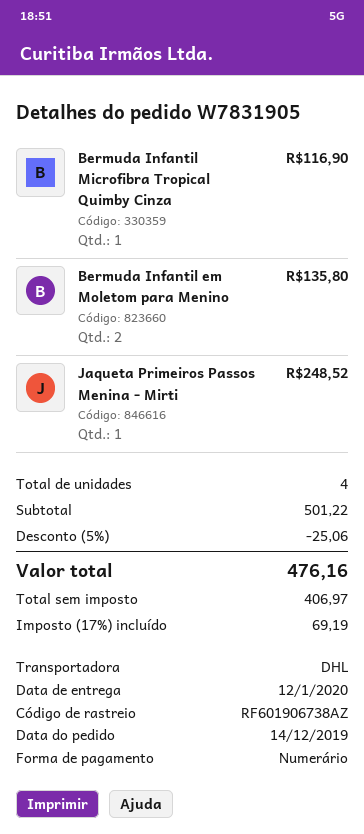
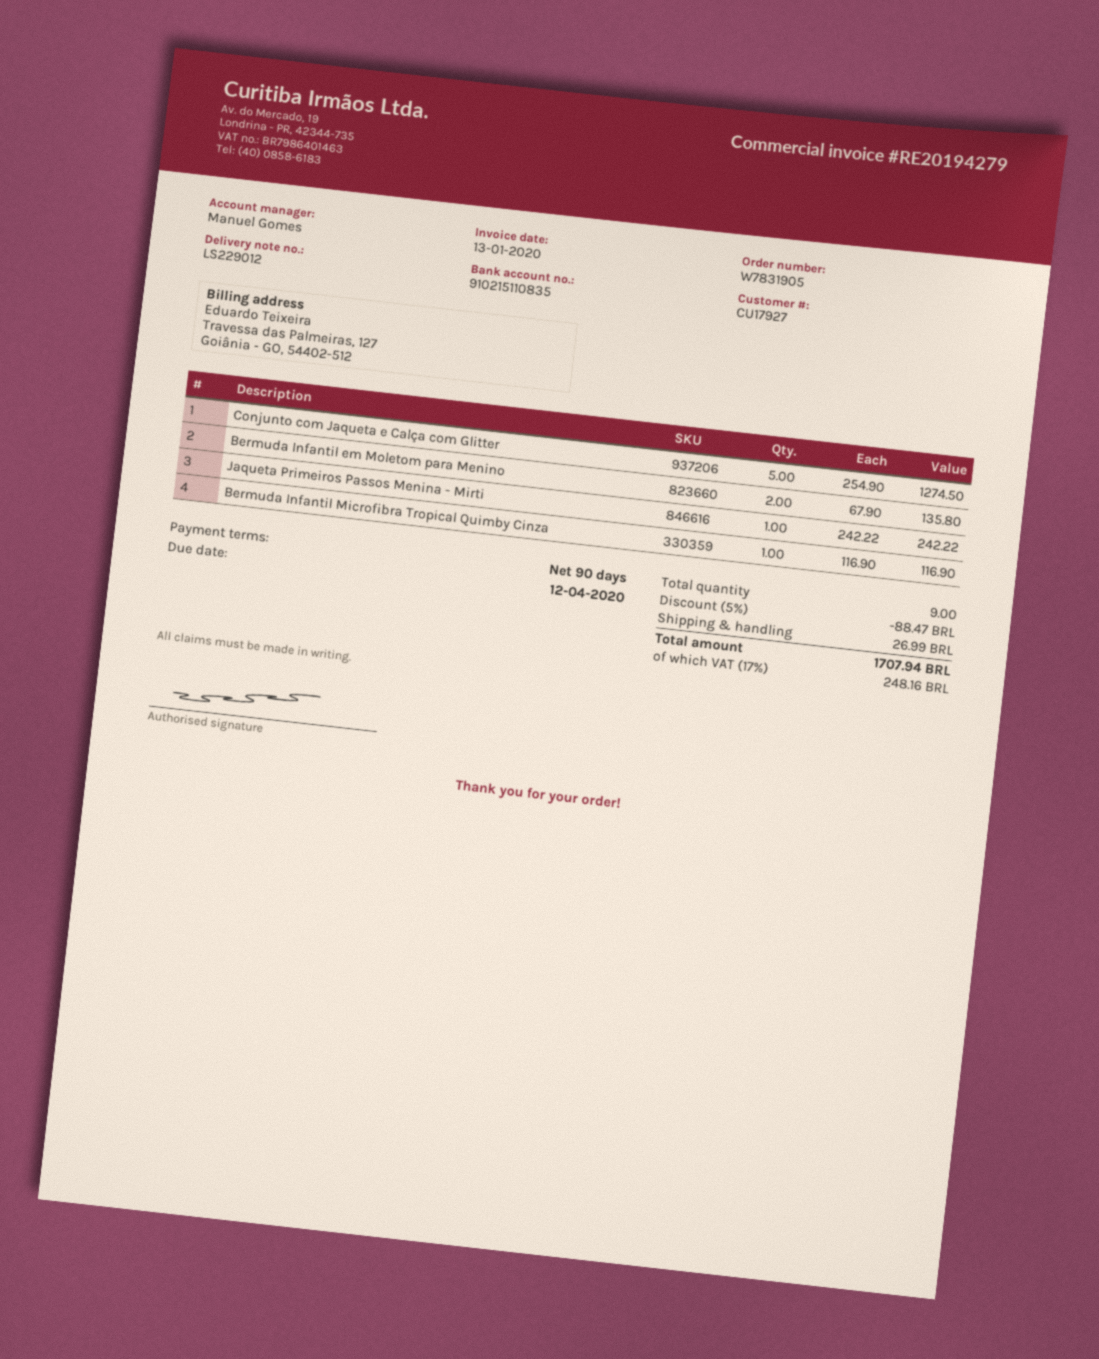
Jaqueta Primeiros Passos Menina - Mirti: 1 for 248.52 -> 1 for 242.22
Conjunto com Jaqueta e Calça com Glitter: none -> 5 for 1274.50
total quantity: 4 -> 9
discount: 5% = 25.06 -> 5% = 88.47
shipping: none -> 26.99
tax: 17% = 69.19 -> 17% = 248.16
total: 476.16 -> 1707.94

